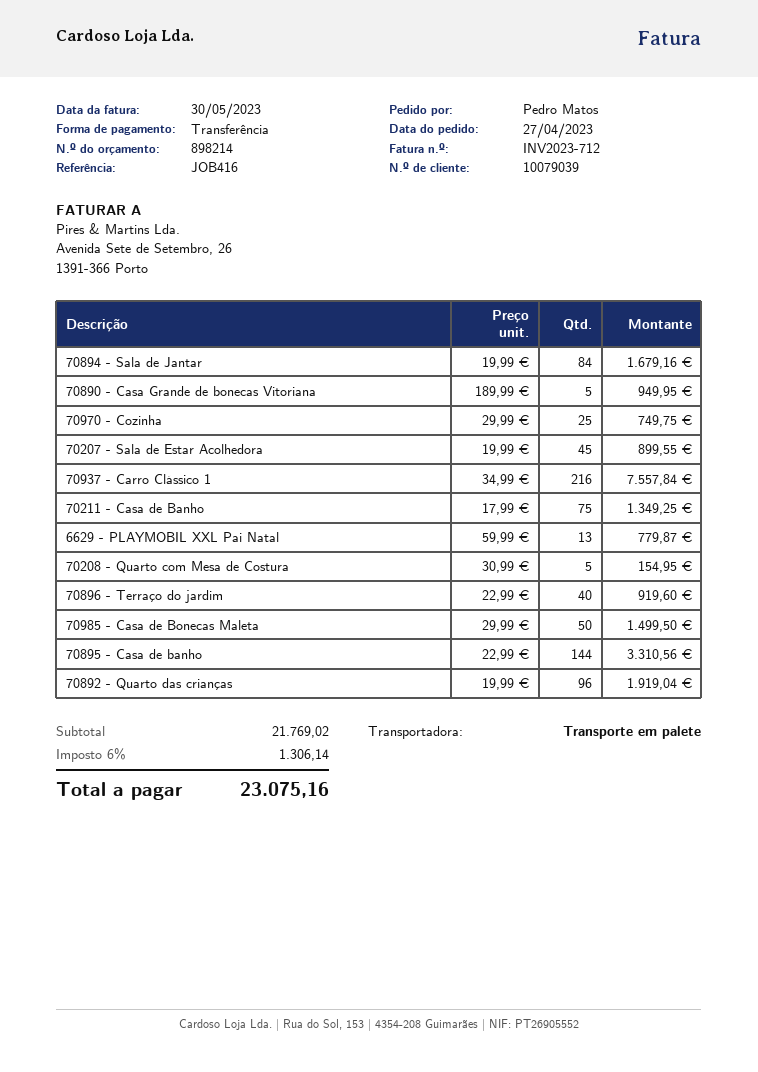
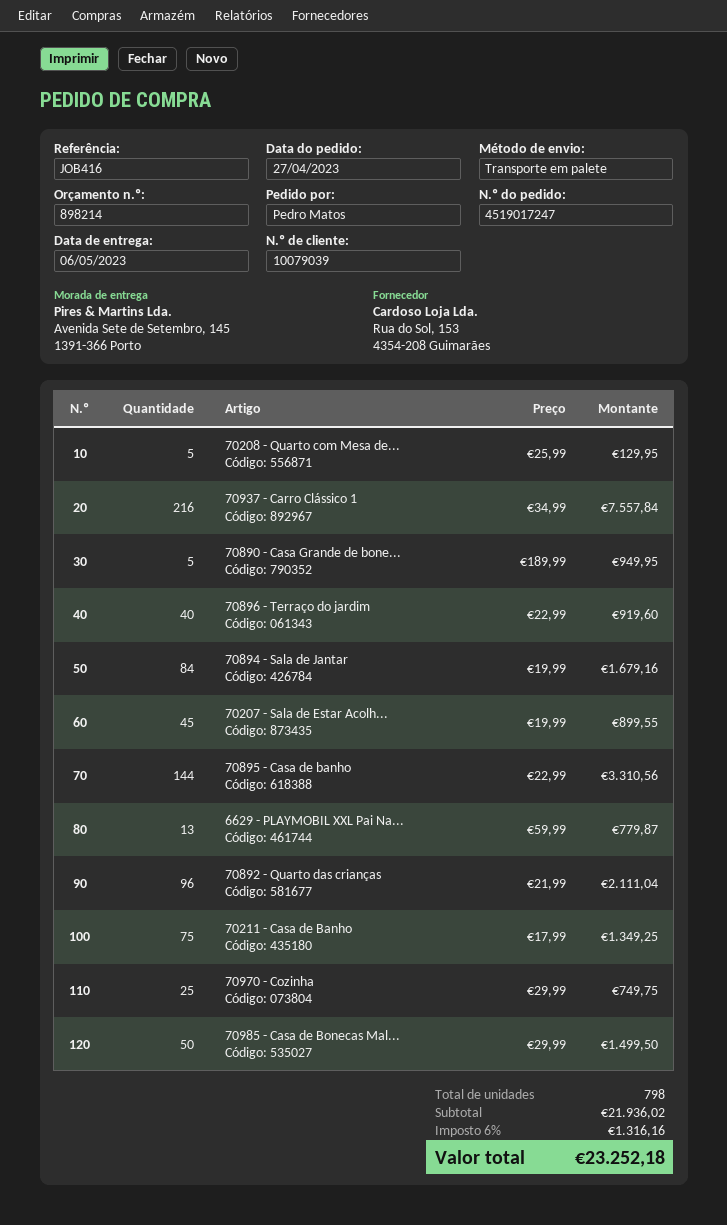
70208 - Quarto com Mesa de Costura: 5 x 30.99 = 154.95 -> 5 x 25.99 = 129.95
70892 - Quarto das crianças: 96 x 19.99 = 1919.04 -> 96 x 21.99 = 2111.04
subtotal: 21769.02 -> 21936.02
tax: 6% = 1306.14 -> 6% = 1316.16
total: 23075.16 -> 23252.18

